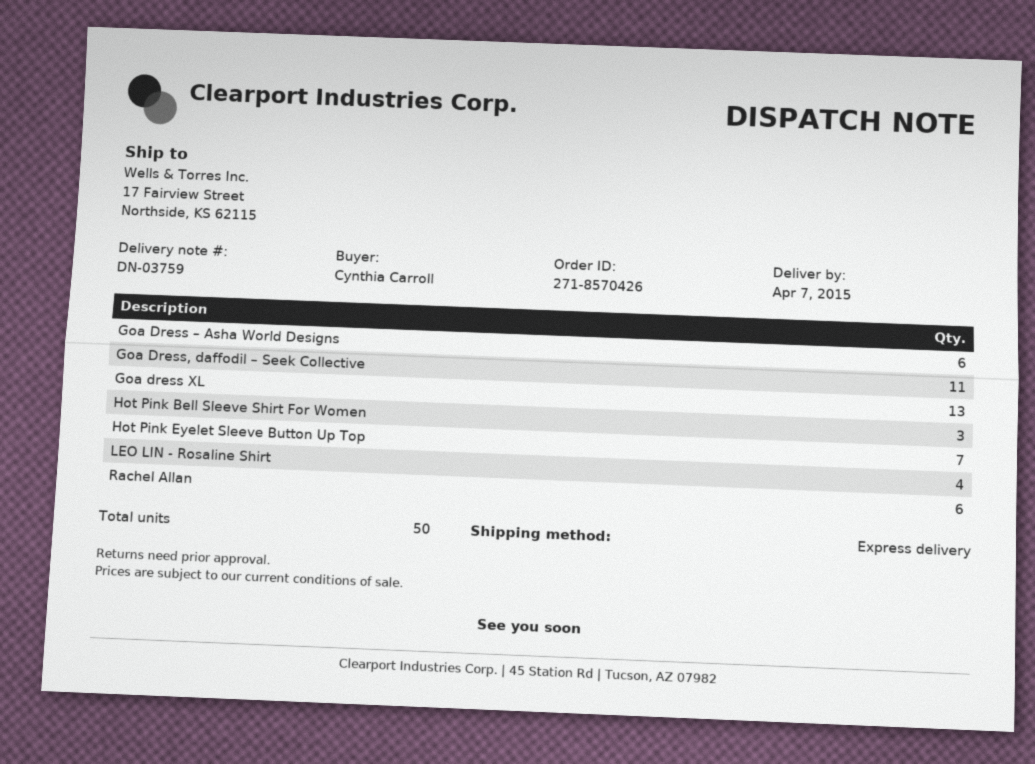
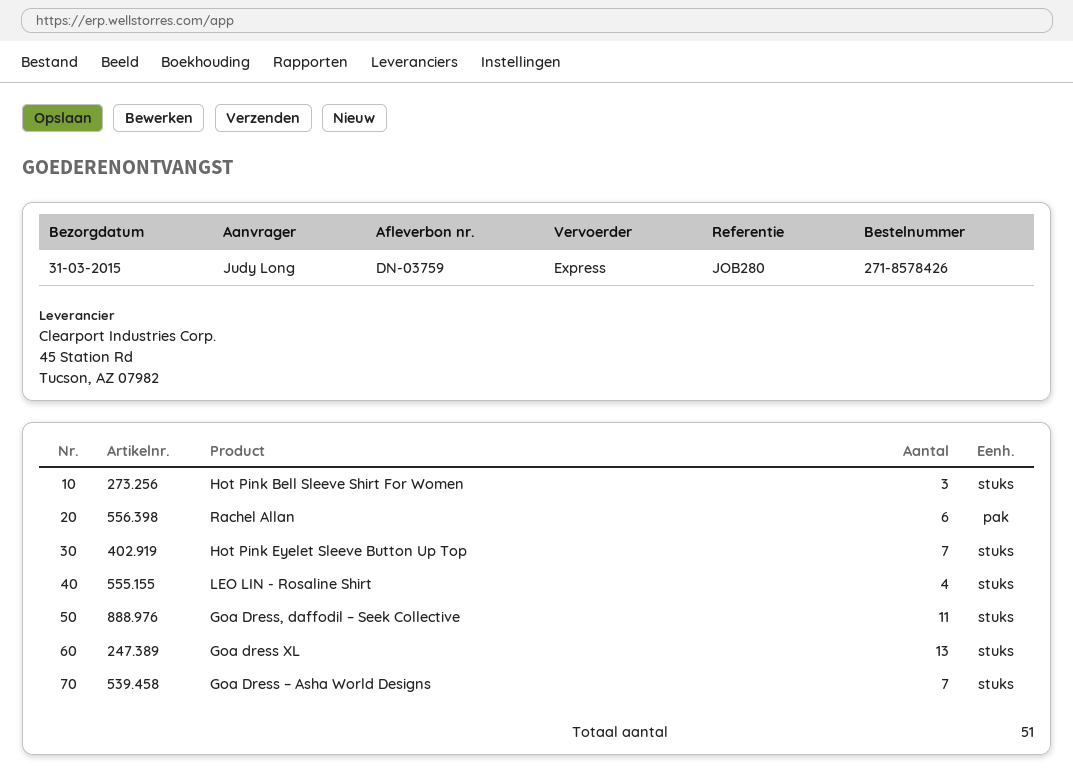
order number: 271-8570426 -> 271-8578426
delivery date: 2015-04-07 -> 2015-03-31
ordered by: Cynthia Carroll -> Judy Long
Goa Dress – Asha World Designs: 6 -> 7
total quantity: 50 -> 51

